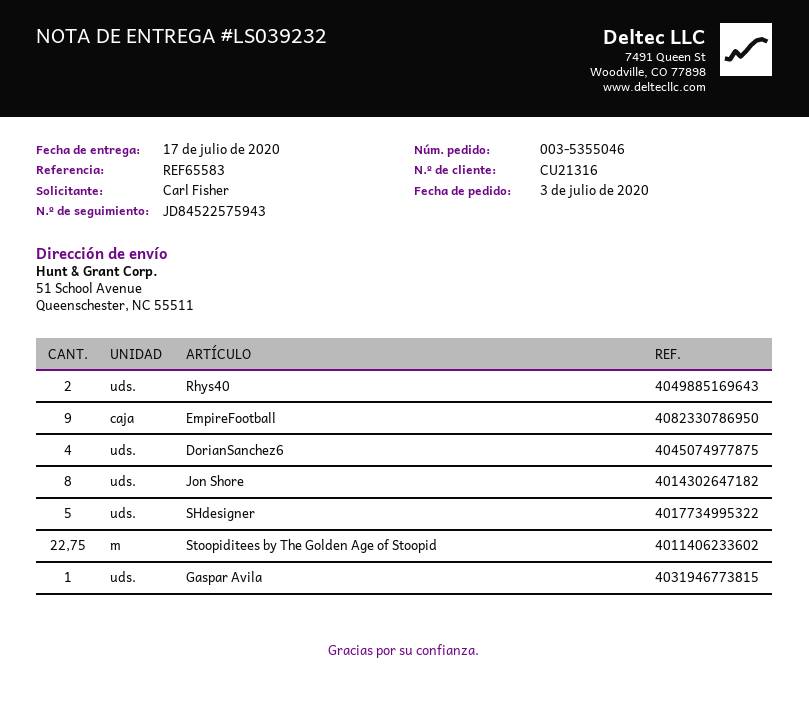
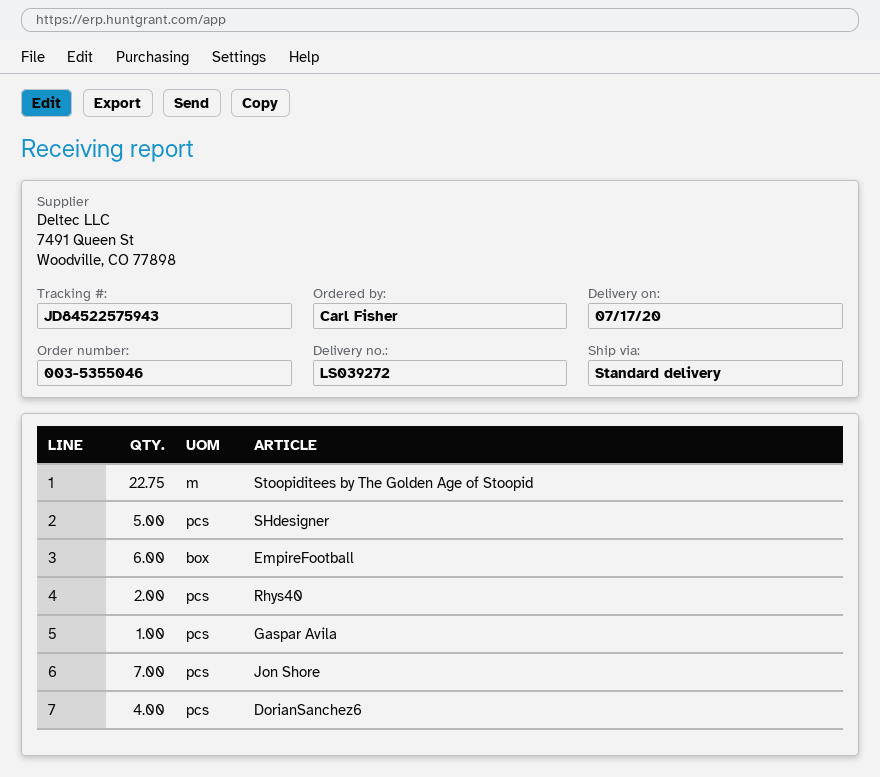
delivery note number: LS039232 -> LS039272
EmpireFootball: 9 -> 6
Jon Shore: 8 -> 7

